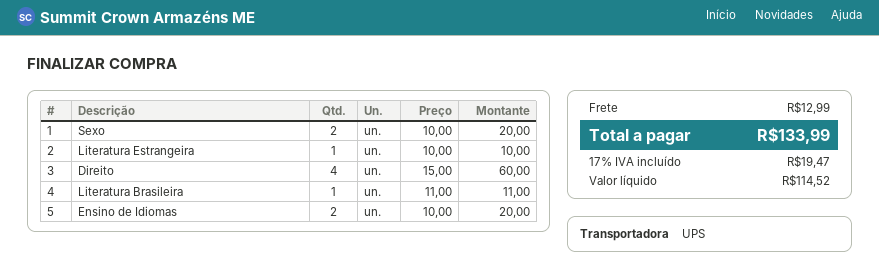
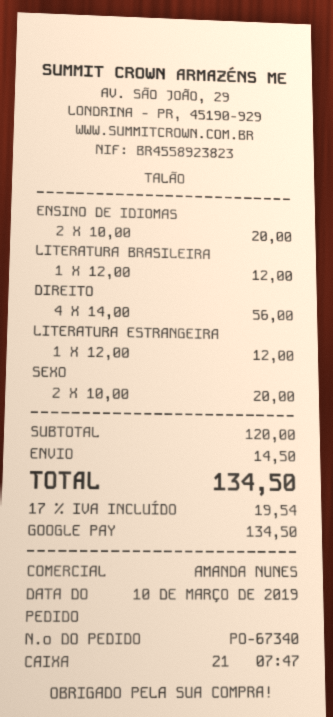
Literatura Estrangeira: 1 x 10.00 = 10.00 -> 1 x 12.00 = 12.00
Direito: 4 x 15.00 = 60.00 -> 4 x 14.00 = 56.00
Literatura Brasileira: 1 x 11.00 = 11.00 -> 1 x 12.00 = 12.00
shipping: 12.99 -> 14.50
tax: 17% = 19.47 -> 17% = 19.54
total: 133.99 -> 134.50

